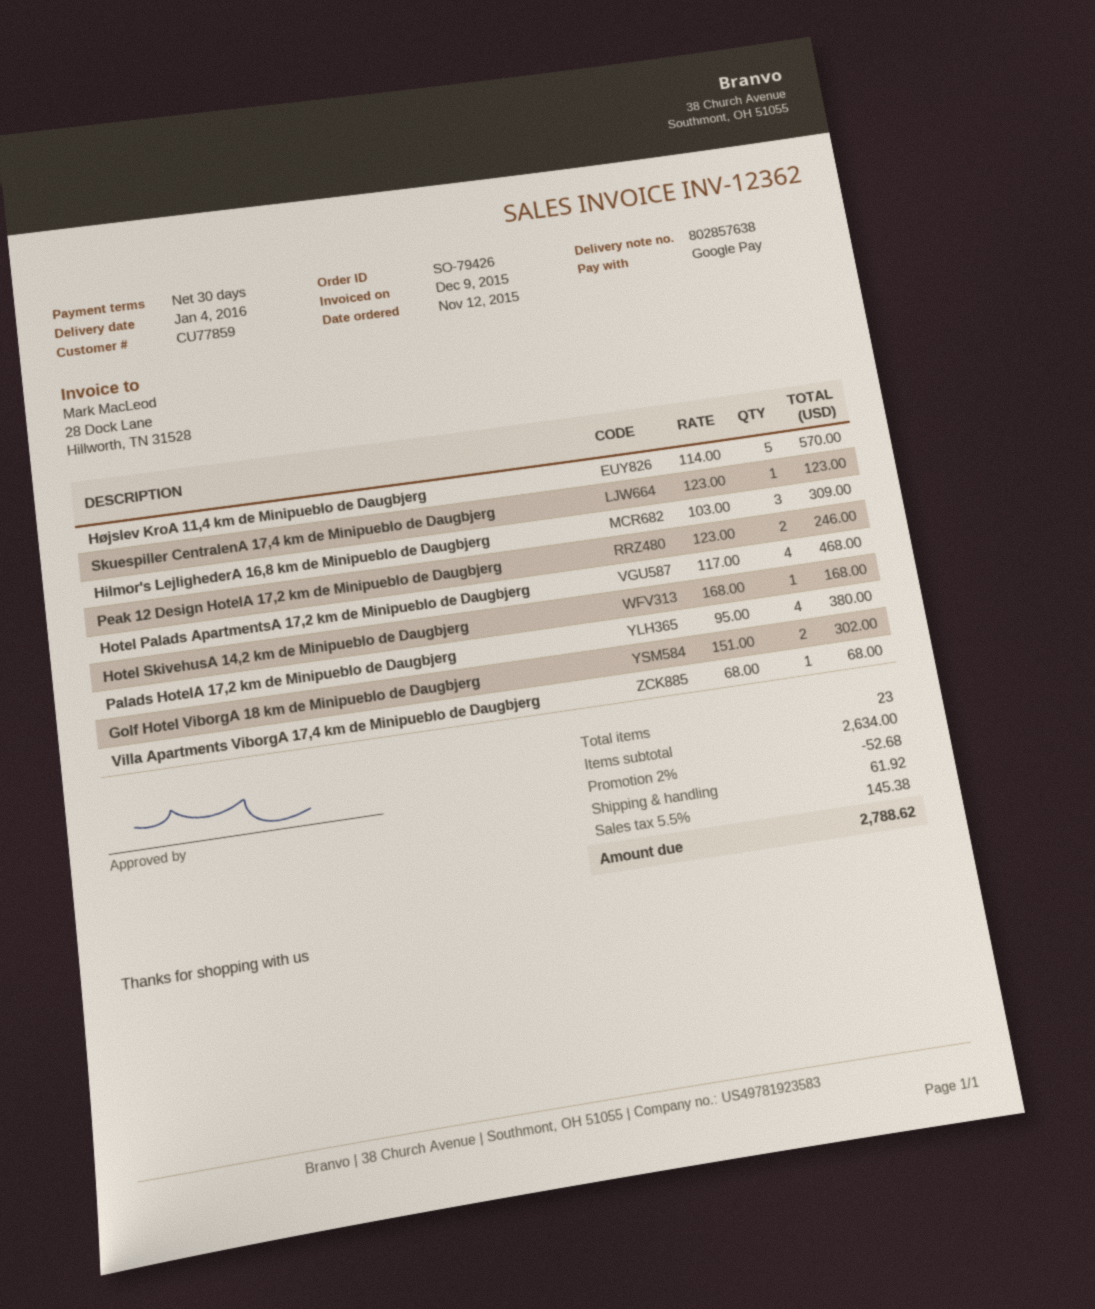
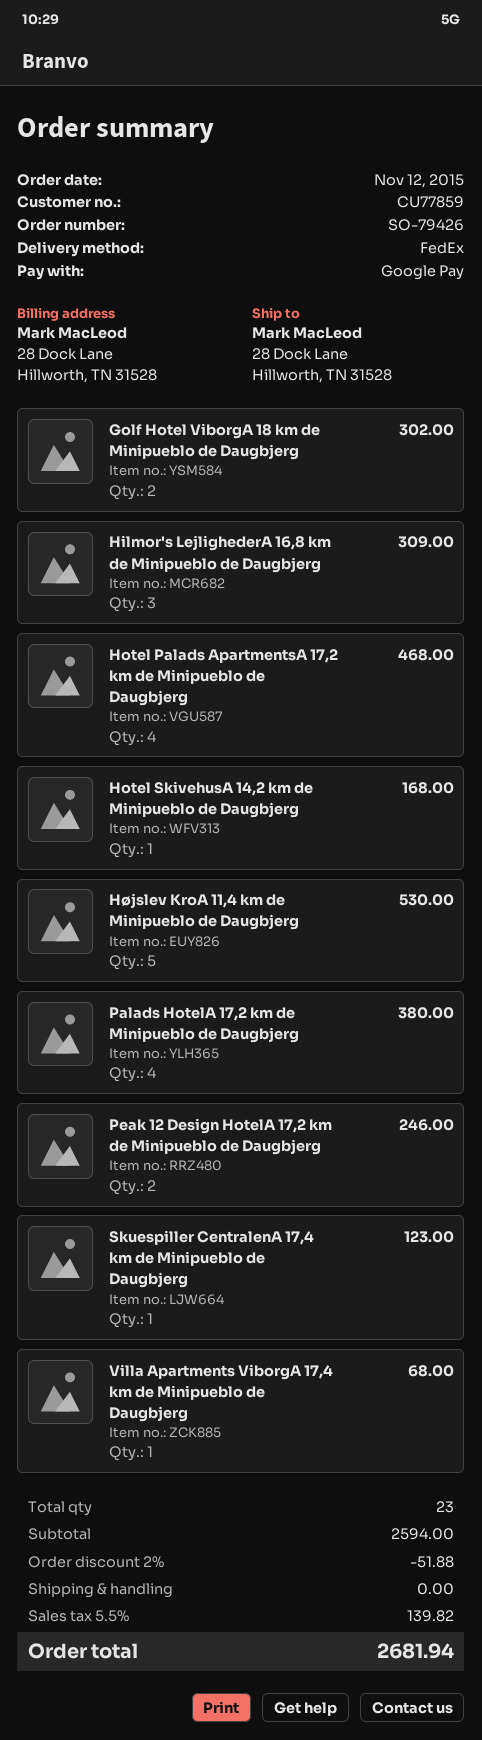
Højslev KroA 11,4 km de Minipueblo de Daugbjerg: 5 for 570.00 -> 5 for 530.00
subtotal: 2634.00 -> 2594.00
discount: 2% = 52.68 -> 2% = 51.88
shipping: 61.92 -> 0.00
tax: 5.5% = 145.38 -> 5.5% = 139.82
total: 2788.62 -> 2681.94

